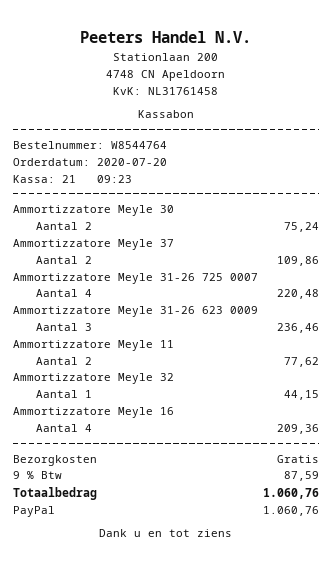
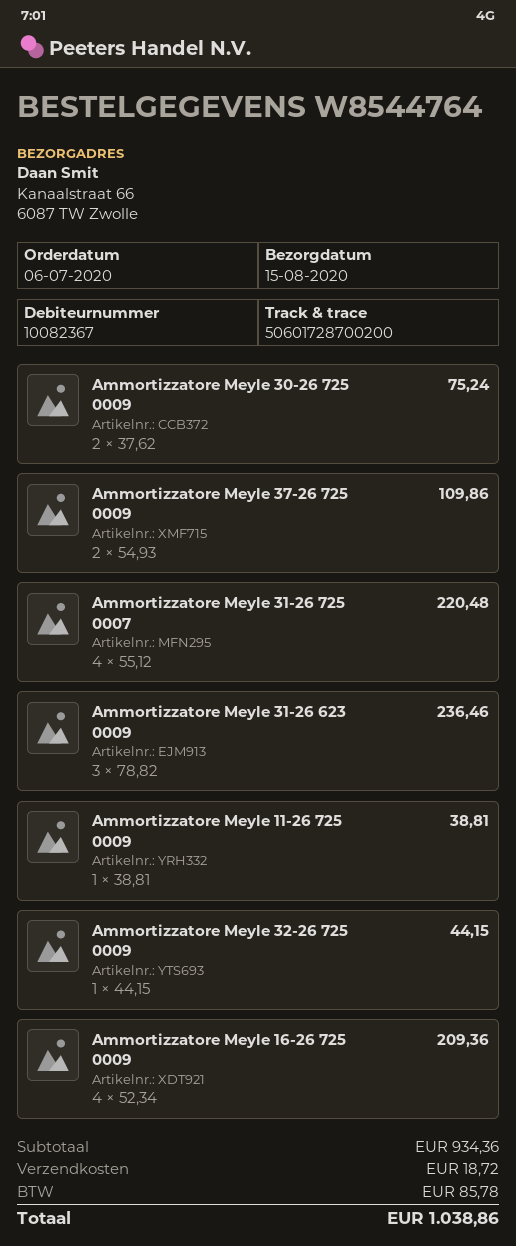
order date: 2020-07-20 -> 2020-07-06
Ammortizzatore Meyle 11: 2 for 77.62 -> 1 for 38.81
shipping: 0.00 -> 18.72
tax: 87.59 -> 85.78
total: 1060.76 -> 1038.86

